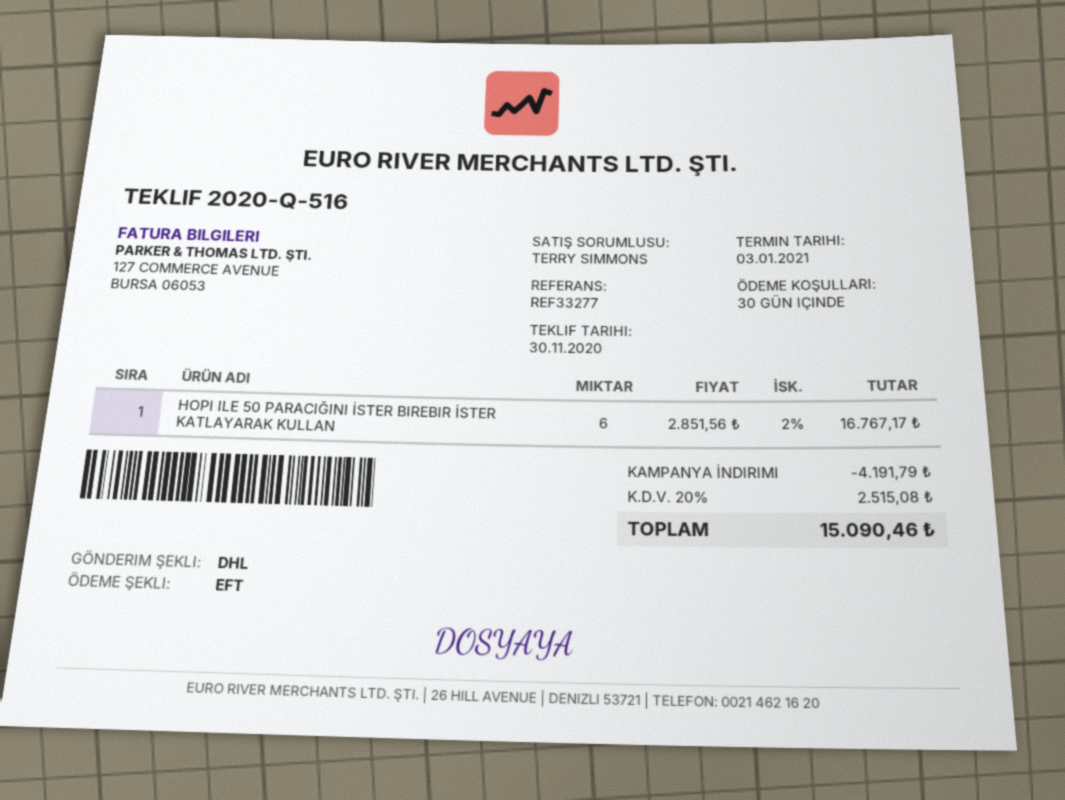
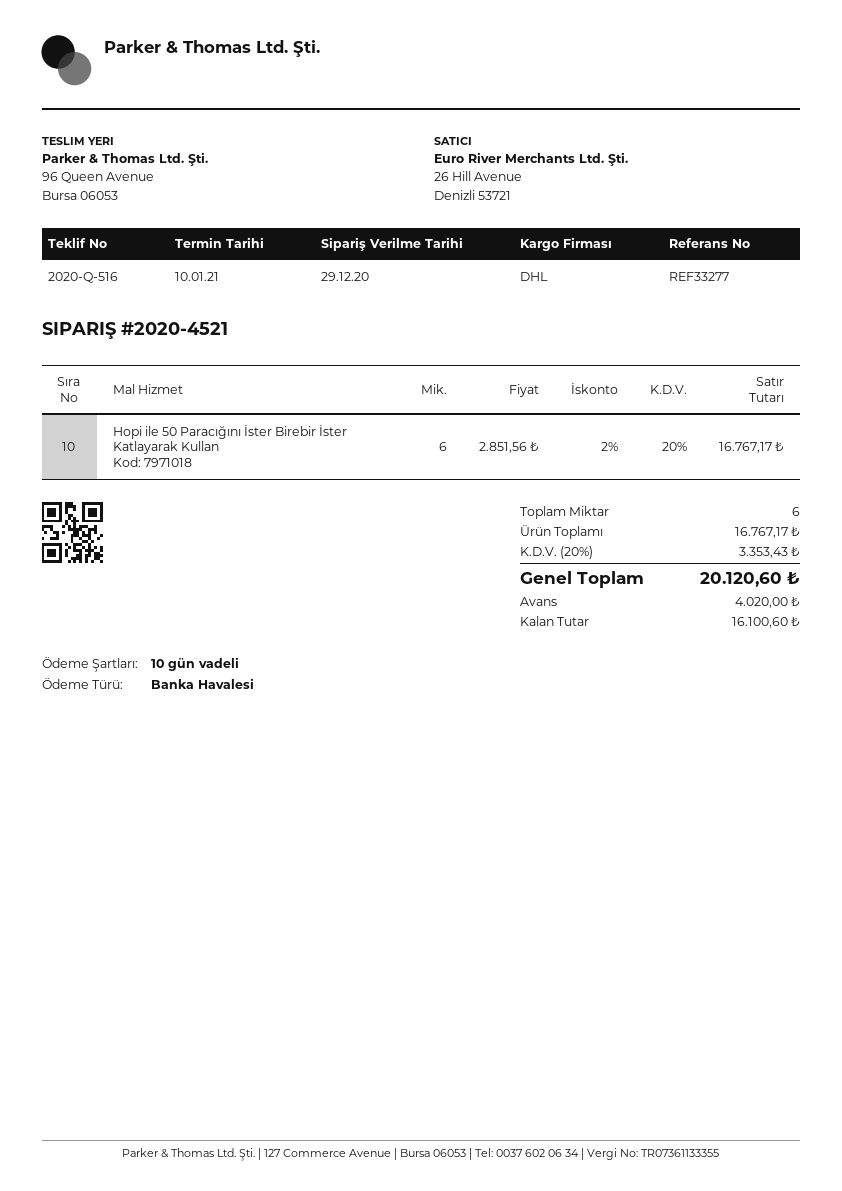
delivery date: 2021-01-03 -> 2021-01-10
payment terms: 30 days -> 10 days
discount: 4191.79 -> none
tax: 20% = 2515.08 -> 20% = 3353.43
total: 15090.46 -> 20120.60

